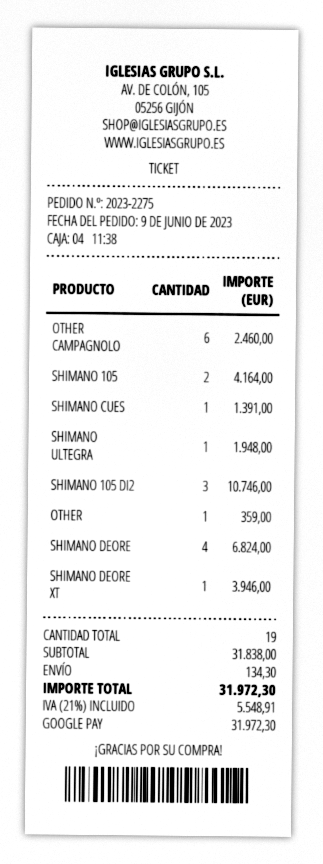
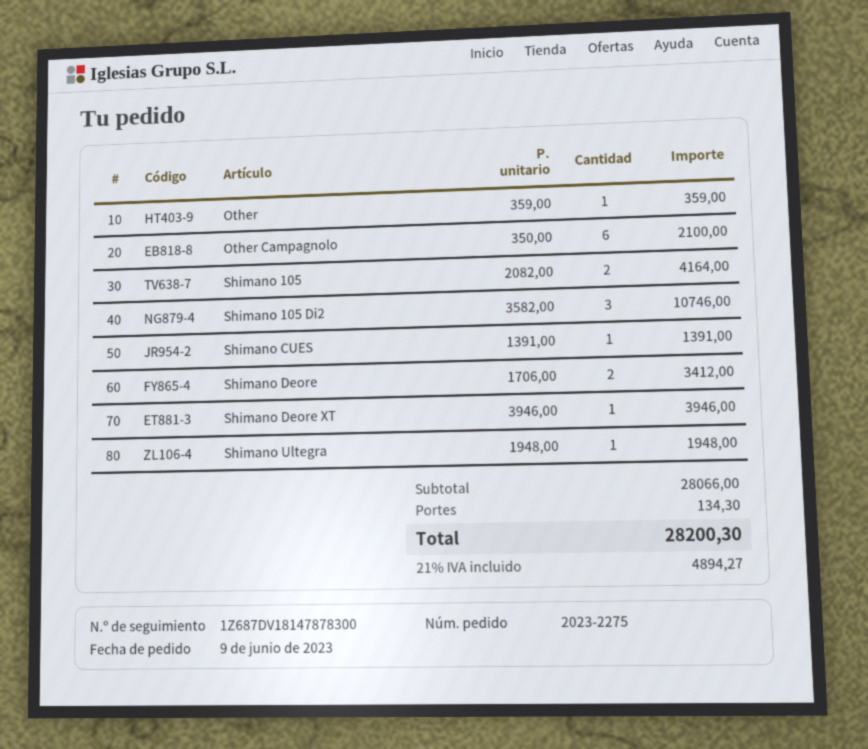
OTHER CAMPAGNOLO: 6 for 2460.00 -> 6 for 2100.00
SHIMANO DEORE: 4 for 6824.00 -> 2 for 3412.00
subtotal: 31838.00 -> 28066.00
tax: 21% = 5548.91 -> 21% = 4894.27
total: 31972.30 -> 28200.30

